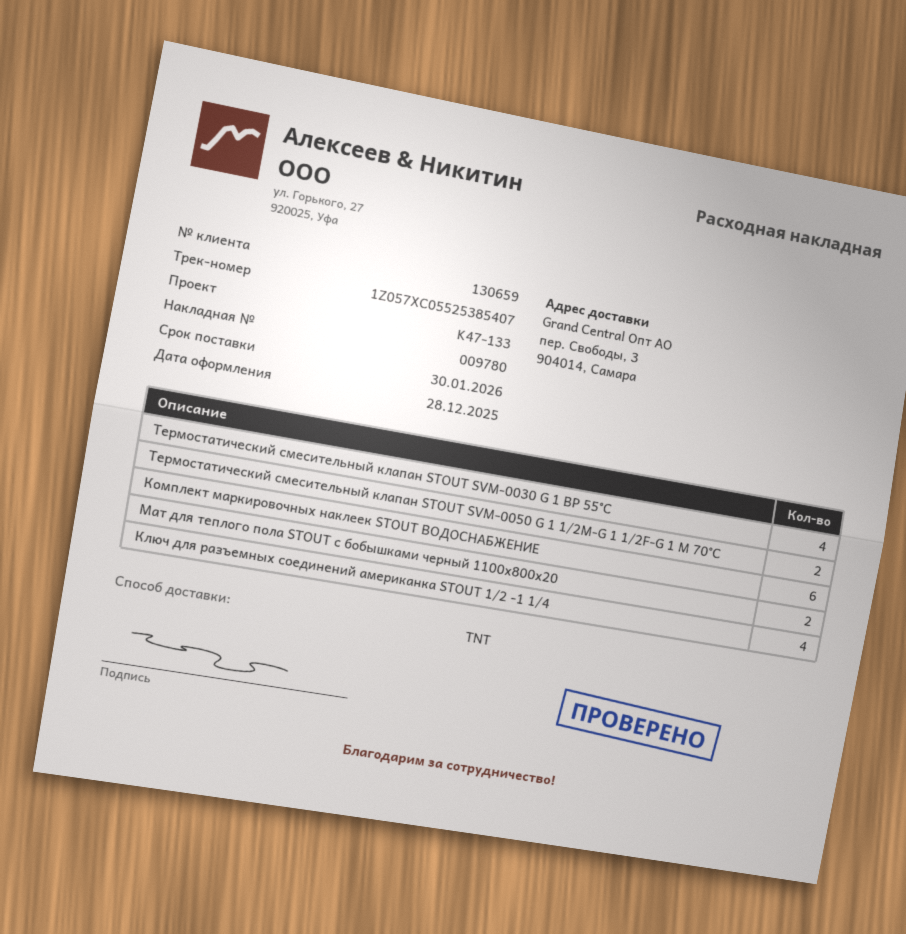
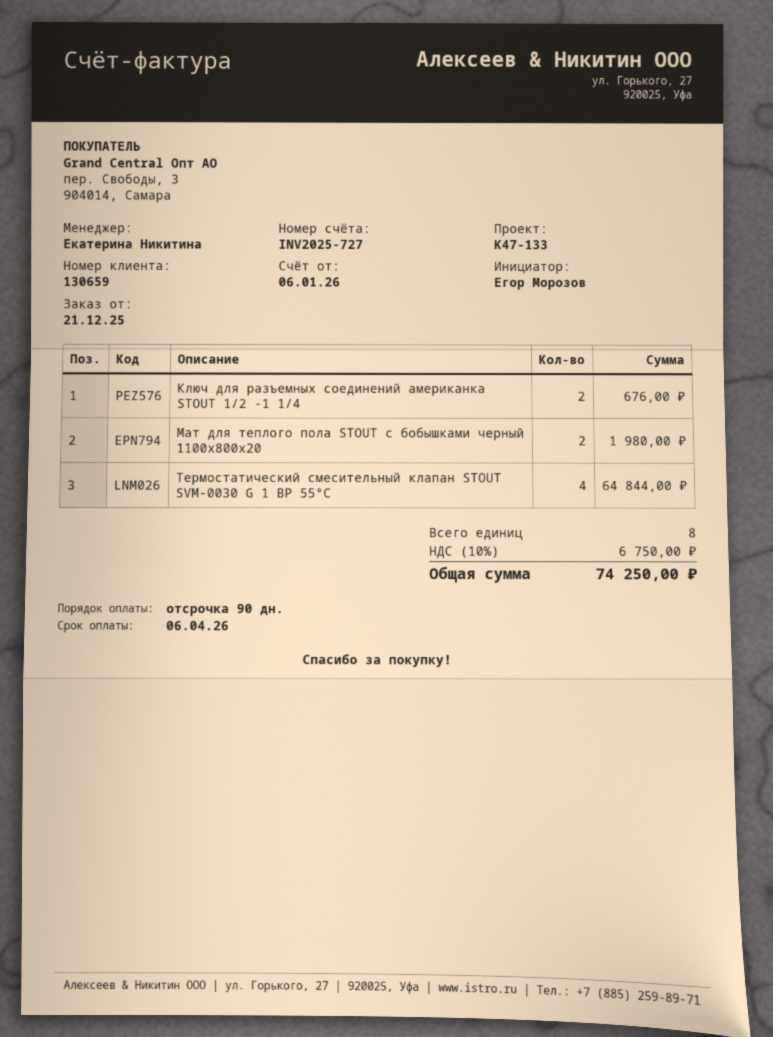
order date: 2025-12-28 -> 2025-12-21
Термостатический смесительный клапан STOUT SVM-0050 G 1 1/2M-G 1 1/2F-G 1 M 70°С: 2 -> none
Комплект маркировочных наклеек STOUT ВОДОСНАБЖЕНИЕ: 6 -> none
Ключ для разъемных соединений американка STOUT 1/2 -1 1/4: 4 -> 2

